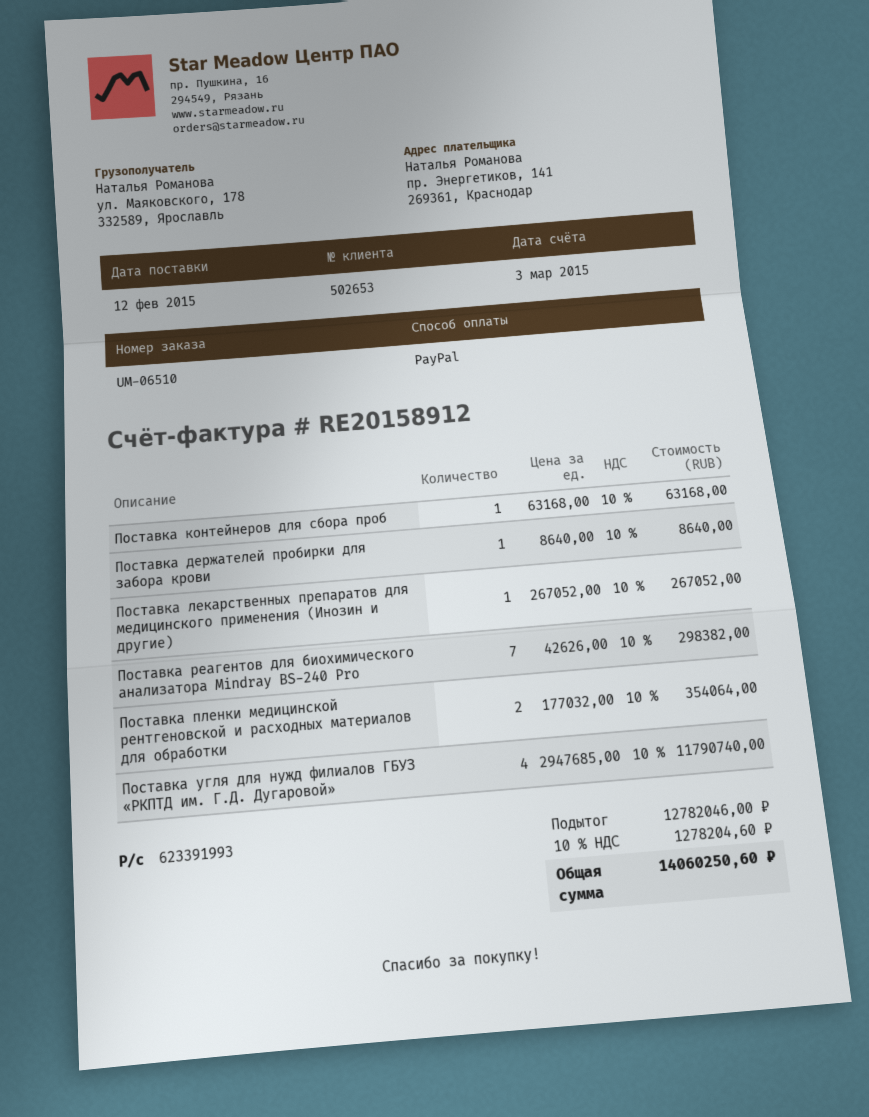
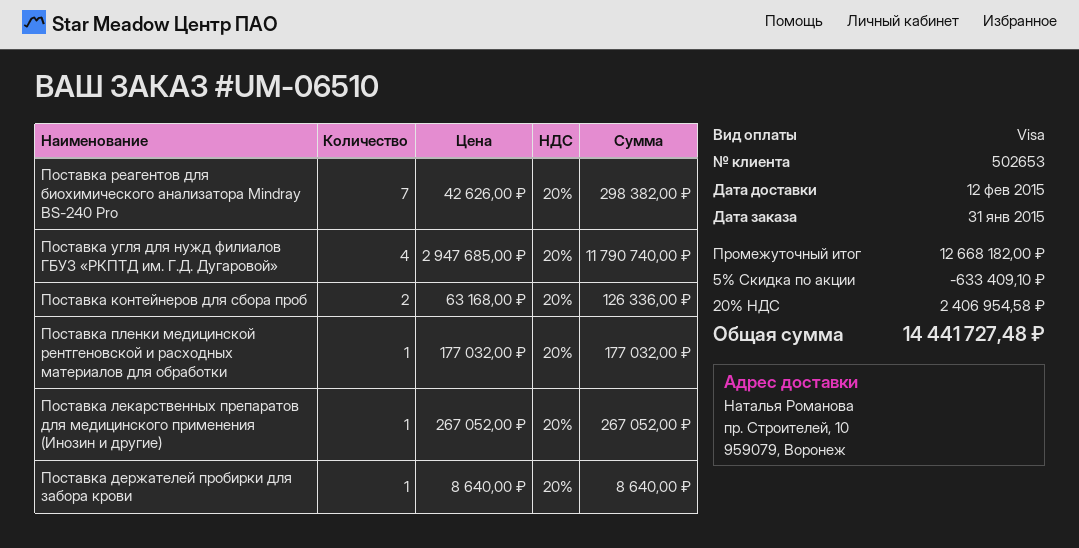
payment method: PayPal -> Visa
ship to: ул. Маяковского, 178, 332589, Ярославль -> пр. Строителей, 10, 959079, Воронеж
Поставка контейнеров для сбора проб: 1 x 63168.00 = 63168.00 -> 2 x 63168.00 = 126336.00
Поставка пленки медицинской рентгеновской и расходных материалов для обработки: 2 x 177032.00 = 354064.00 -> 1 x 177032.00 = 177032.00
subtotal: 12782046.00 -> 12668182.00
discount: none -> 5% = 633409.10
tax: 10% = 1278204.60 -> 20% = 2406954.58
total: 14060250.60 -> 14441727.48

